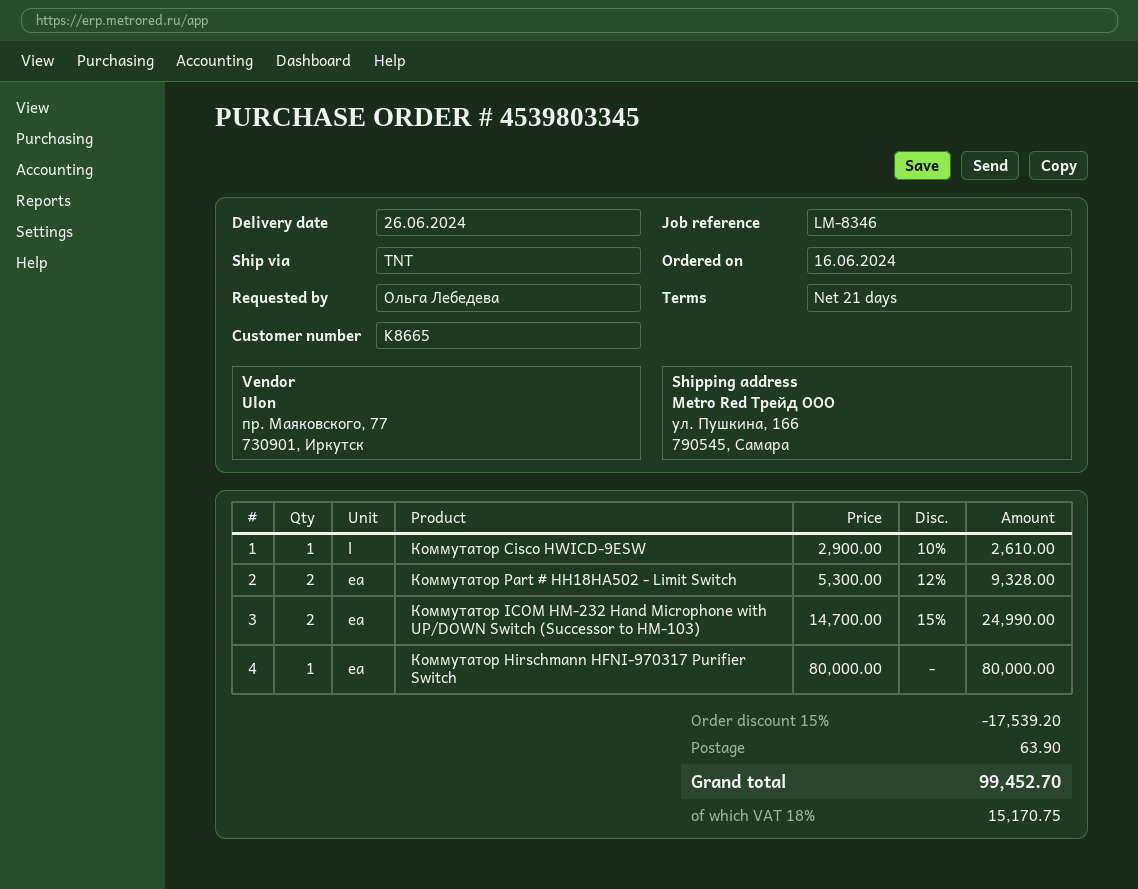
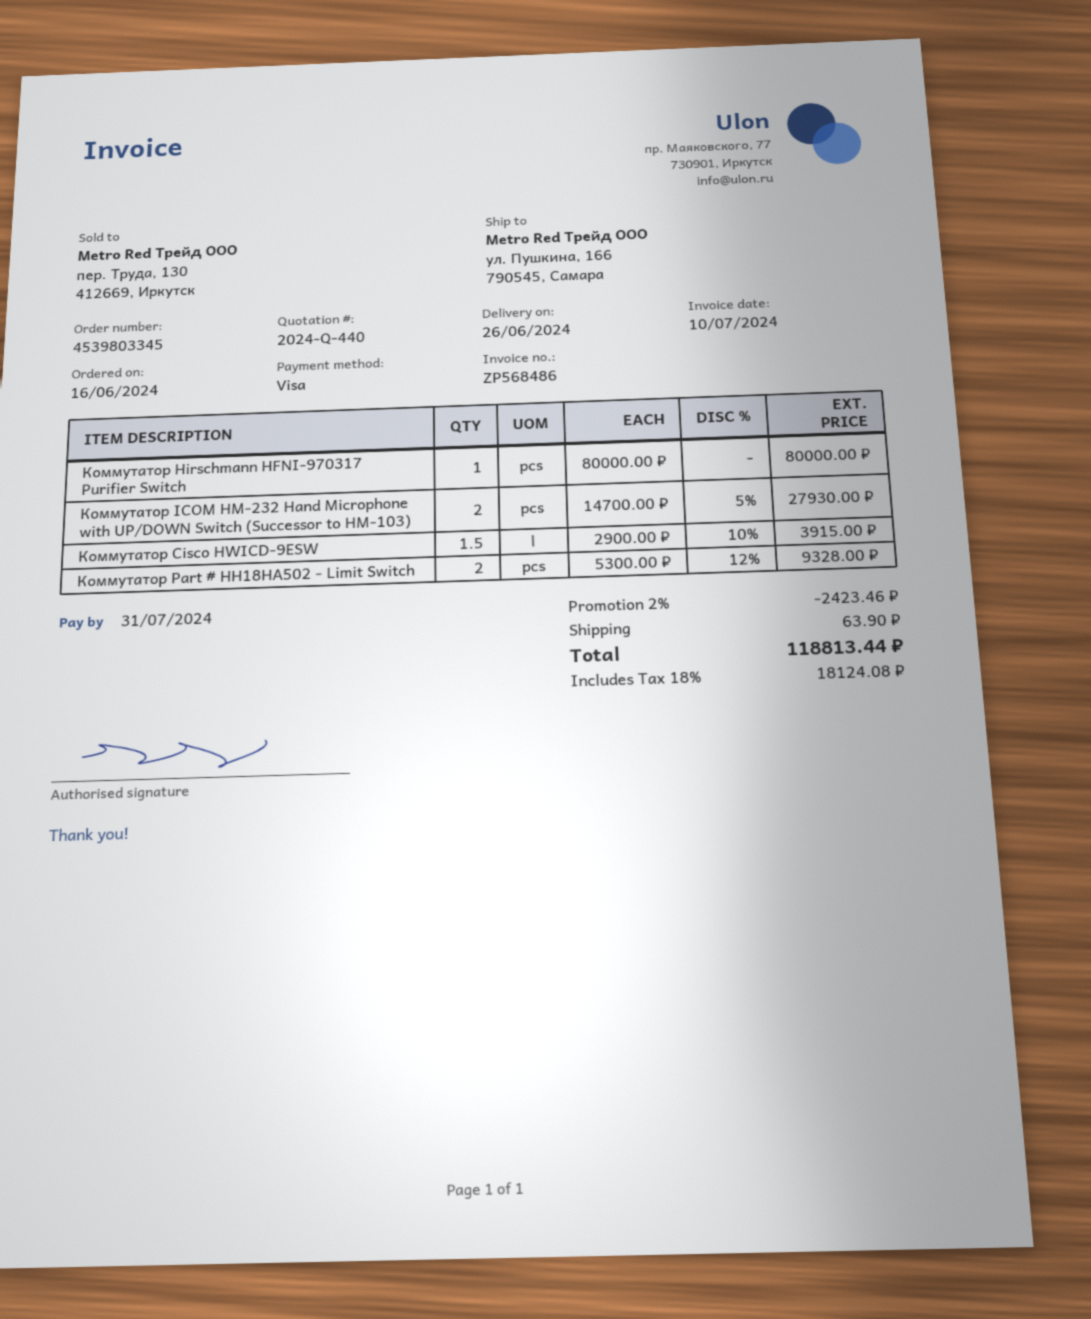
Коммутатор Cisco HWICD-9ESW: 1 x 2900.00 - 10% = 2610.00 -> 1.5 x 2900.00 - 10% = 3915.00
Коммутатор ICOM HM-232 Hand Microphone with UP/DOWN Switch (Successor to HM-103): 2 x 14700.00 - 15% = 24990.00 -> 2 x 14700.00 - 5% = 27930.00
discount: 15% = 17539.20 -> 2% = 2423.46
tax: 18% = 15170.75 -> 18% = 18124.08
total: 99452.70 -> 118813.44

